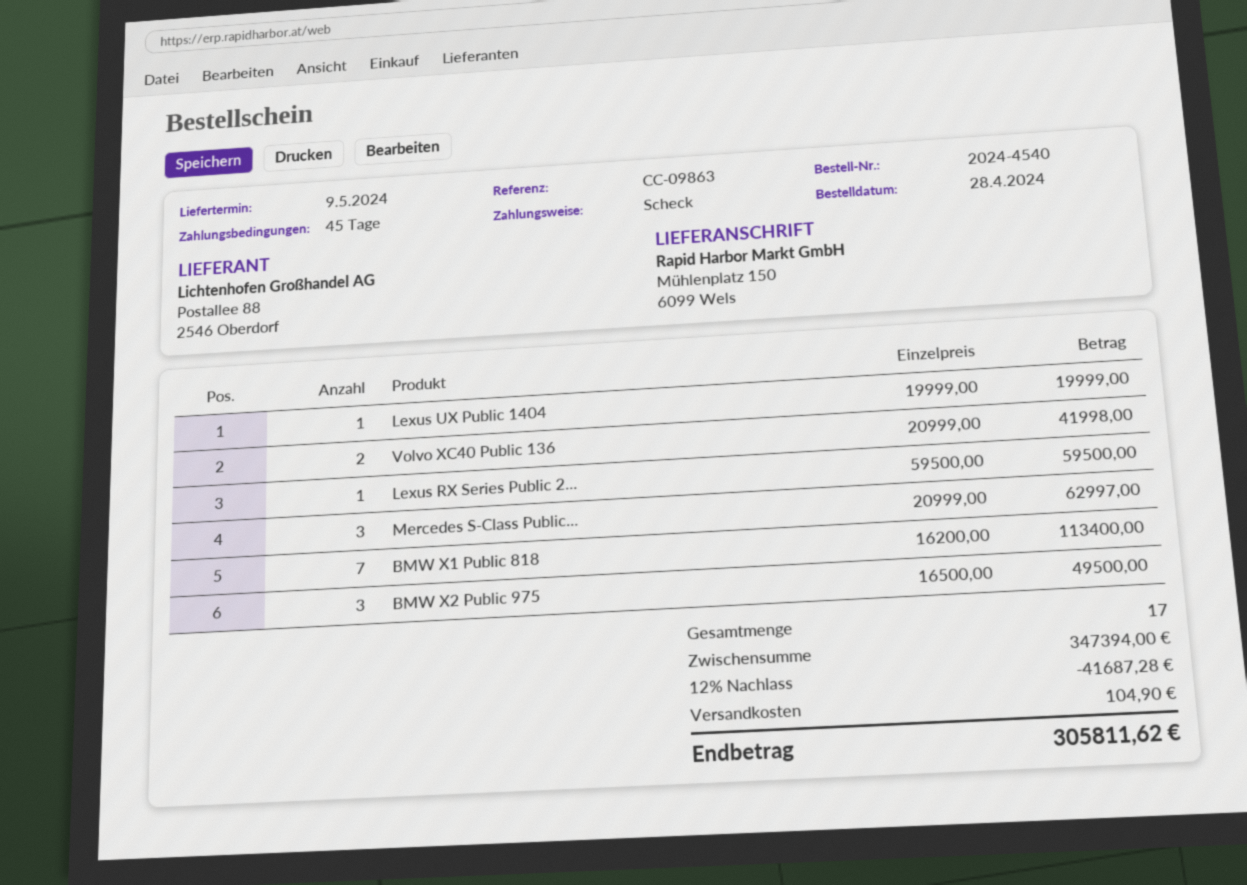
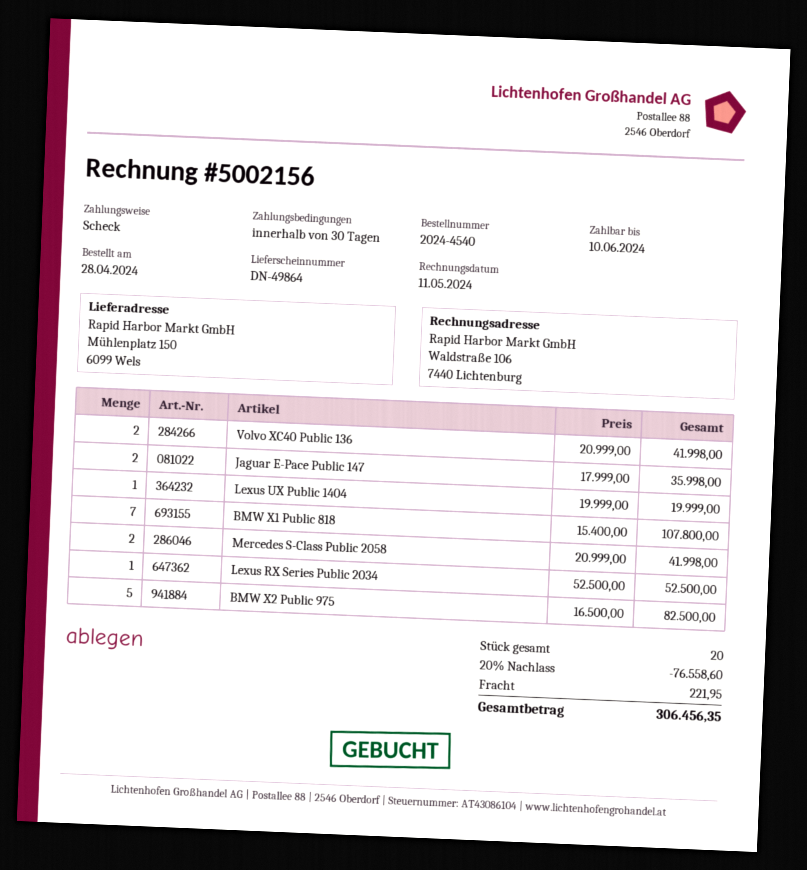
payment terms: 45 days -> 30 days
Lexus RX Series Public 2...: 1 x 59500.00 = 59500.00 -> 1 x 52500.00 = 52500.00
Mercedes S-Class Public...: 3 x 20999.00 = 62997.00 -> 2 x 20999.00 = 41998.00
BMW X1 Public 818: 7 x 16200.00 = 113400.00 -> 7 x 15400.00 = 107800.00
BMW X2 Public 975: 3 x 16500.00 = 49500.00 -> 5 x 16500.00 = 82500.00
Jaguar E-Pace Public 147: none -> 2 x 17999.00 = 35998.00
total quantity: 17 -> 20
discount: 12% = 41687.28 -> 20% = 76558.60
shipping: 104.90 -> 221.95
total: 305811.62 -> 306456.35

